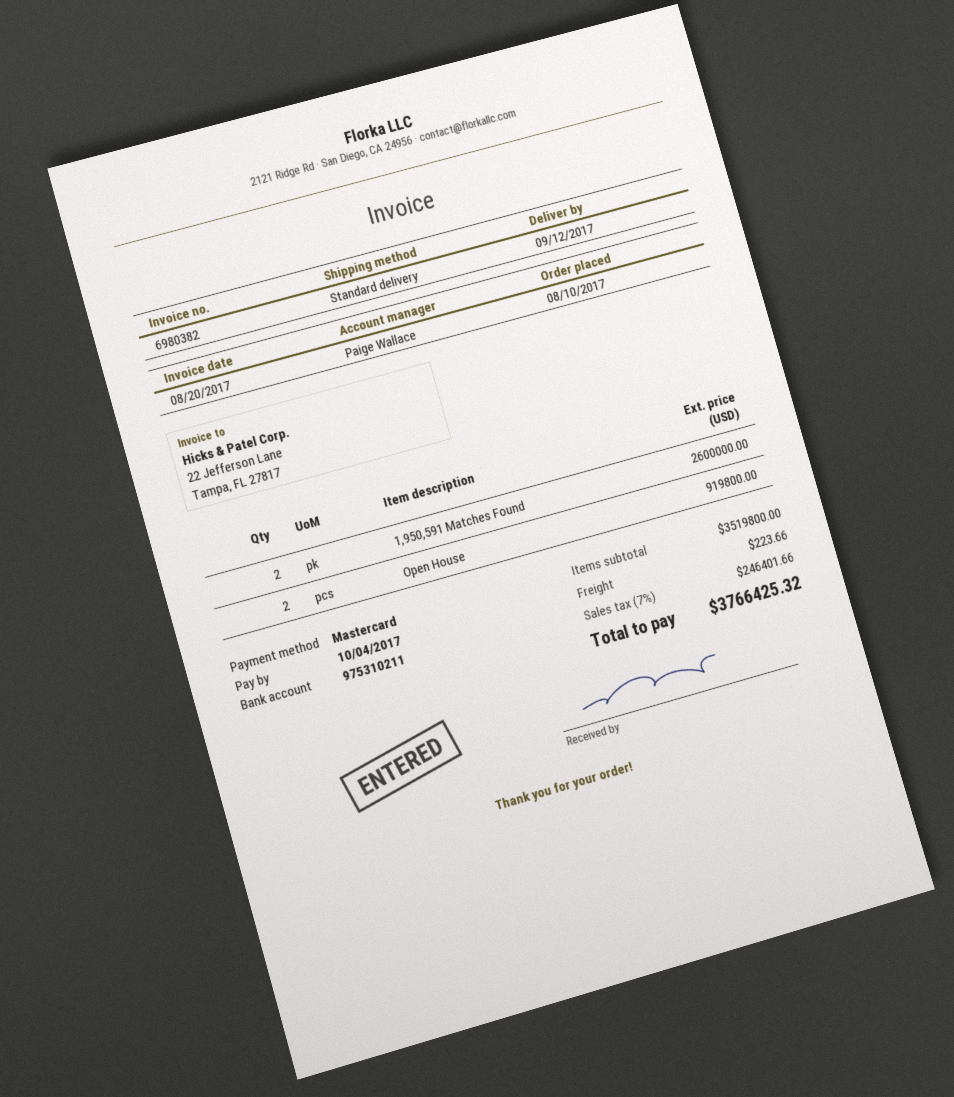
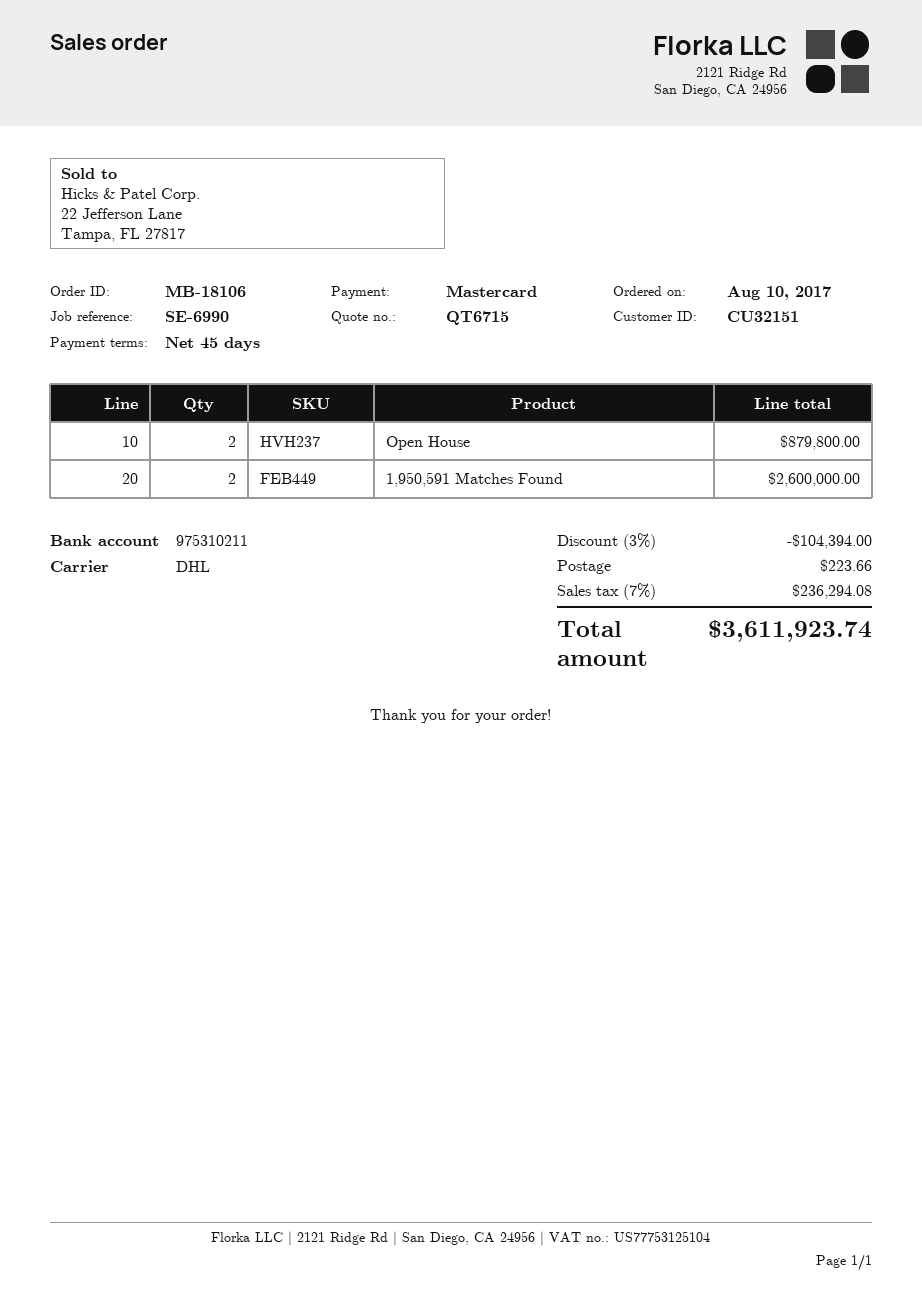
shipping method: standard -> DHL
Open House: 2 for 919800.00 -> 2 for 879800.00
discount: none -> 3% = 104394.00
tax: 7% = 246401.66 -> 7% = 236294.08
total: 3766425.32 -> 3611923.74

